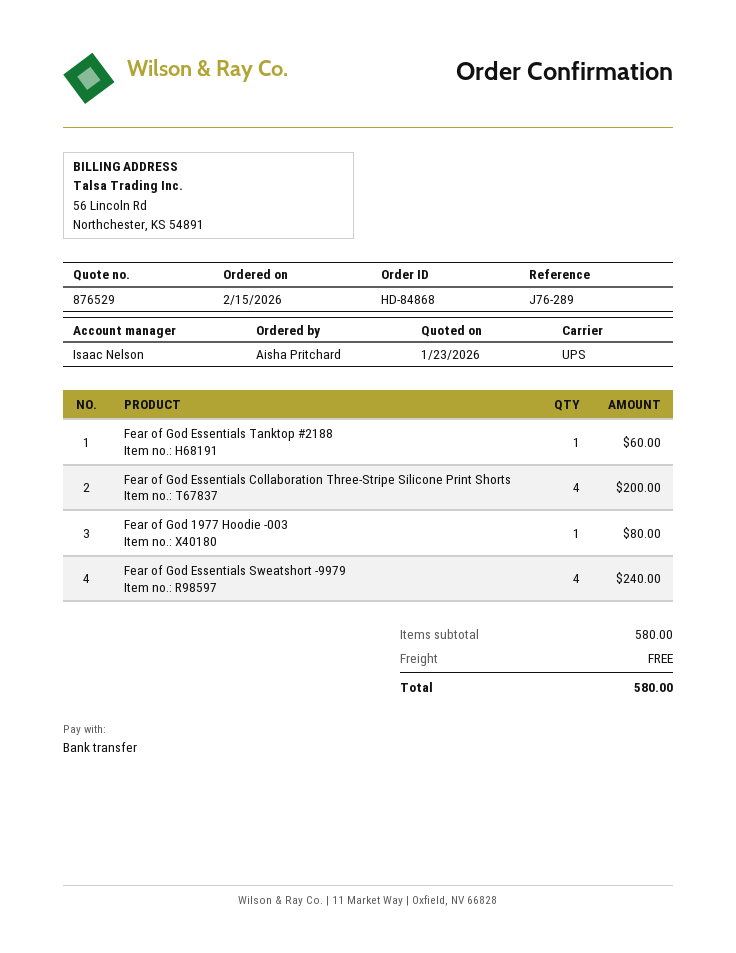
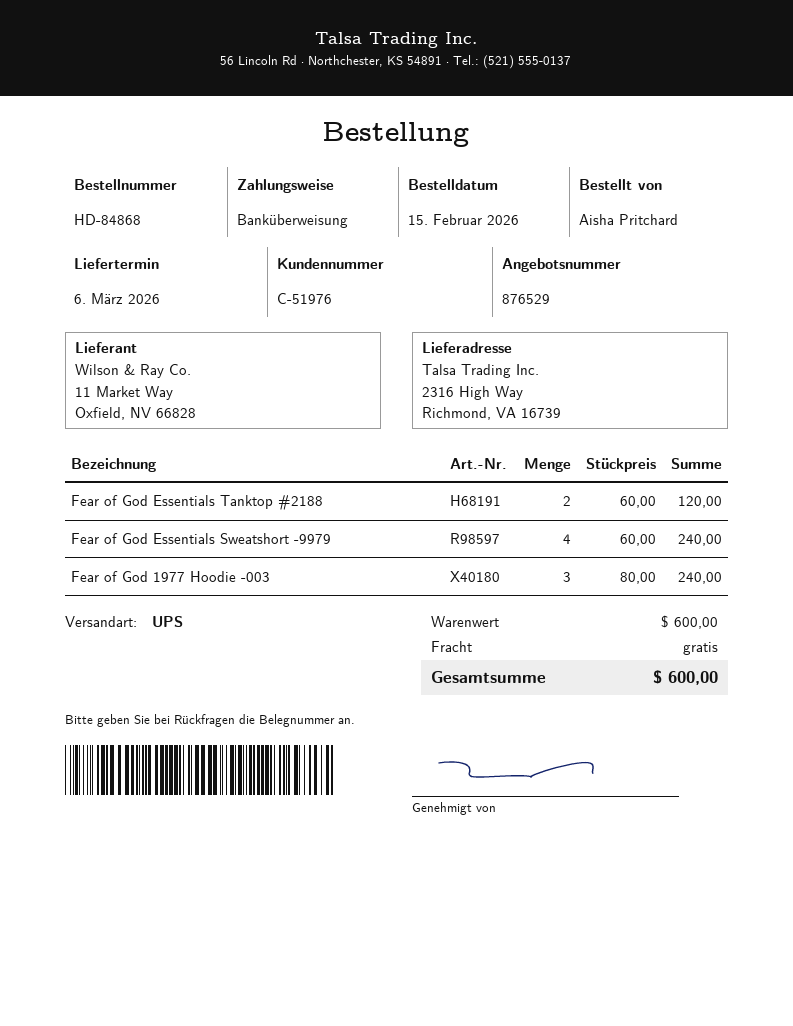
Fear of God Essentials Tanktop #2188: 1 for 60.00 -> 2 for 120.00
Fear of God Essentials Collaboration Three-Stripe Silicone Print Shorts: 4 for 200.00 -> none
Fear of God 1977 Hoodie -003: 1 for 80.00 -> 3 for 240.00
subtotal: 580.00 -> 600.00
total: 580.00 -> 600.00

